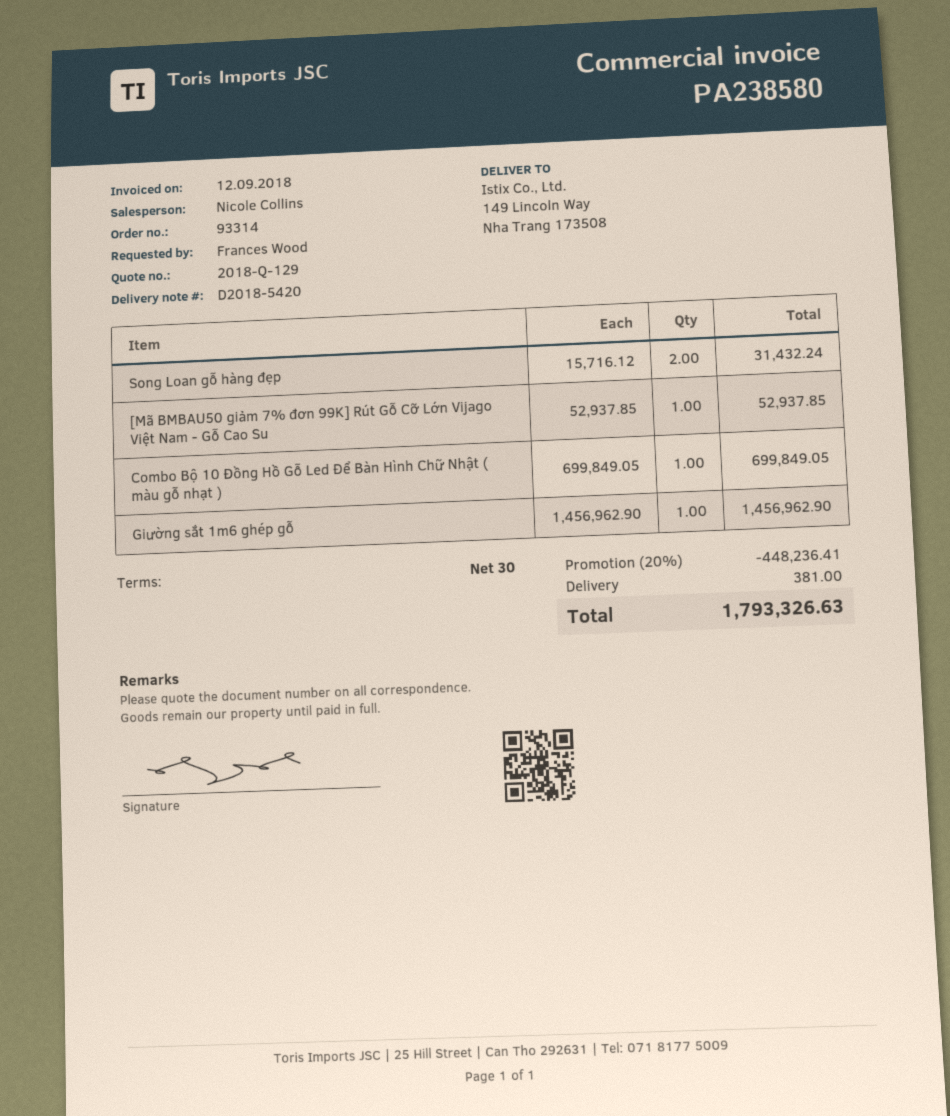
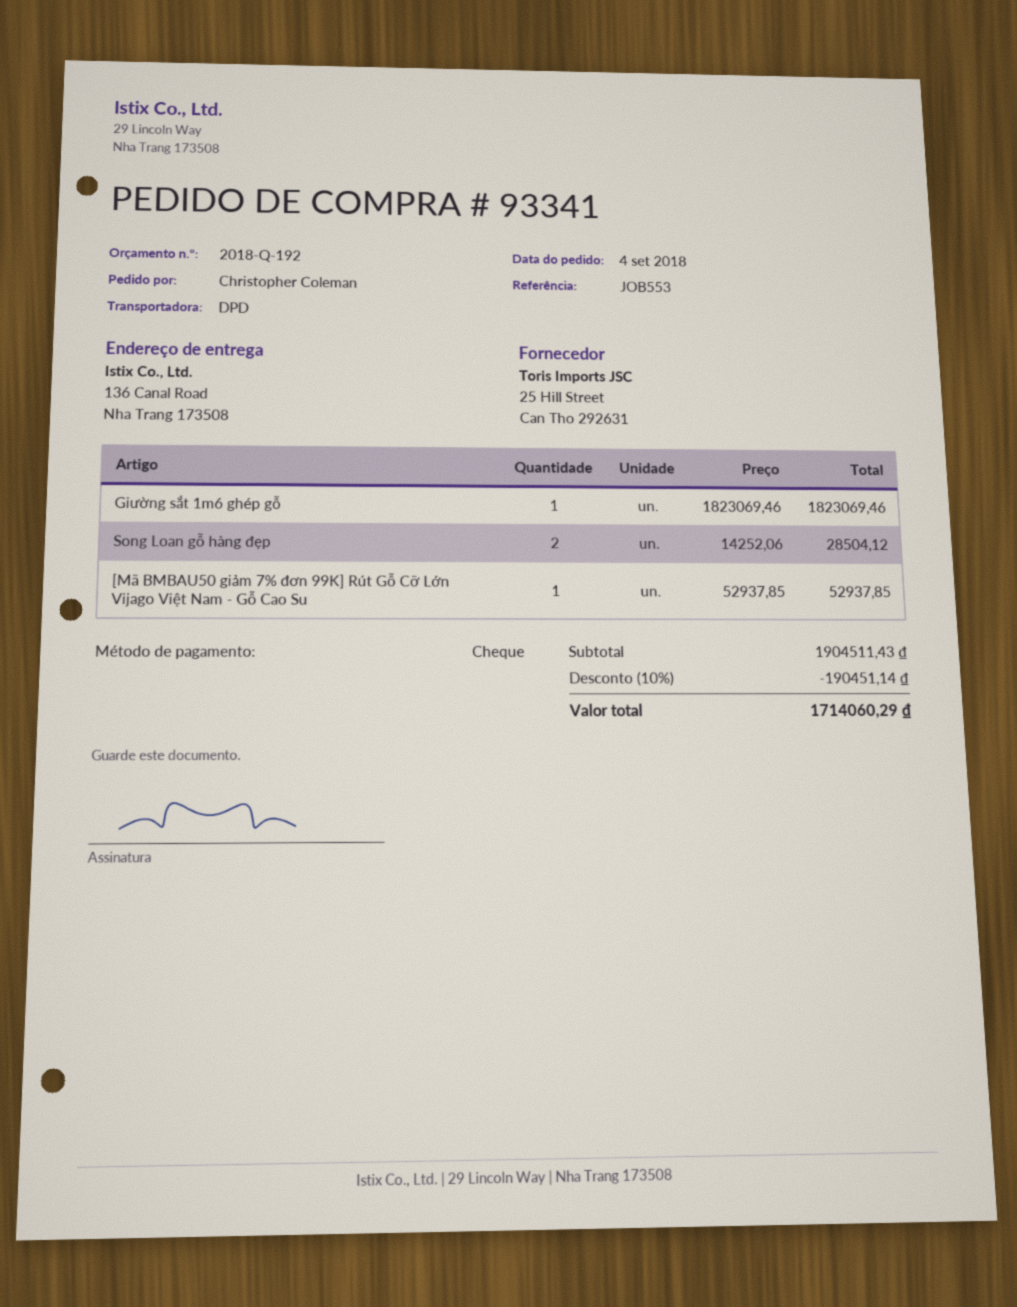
quote number: 2018-Q-129 -> 2018-Q-192
order number: 93314 -> 93341
ordered by: Frances Wood -> Christopher Coleman
ship to: 149 Lincoln Way, Nha Trang 173508 -> 136 Canal Road, Nha Trang 173508
Song Loan gỗ hàng đẹp: 2 x 15716.12 = 31432.24 -> 2 x 14252.06 = 28504.12
Combo Bộ 10 Đồng Hồ Gỗ Led Để Bàn Hình Chữ Nhật ( màu gỗ nhạt ): 1 x 699849.05 = 699849.05 -> none
Giường sắt 1m6 ghép gỗ: 1 x 1456962.90 = 1456962.90 -> 1 x 1823069.46 = 1823069.46
discount: 20% = 448236.41 -> 10% = 190451.14
shipping: 381.00 -> none
total: 1793326.63 -> 1714060.29

